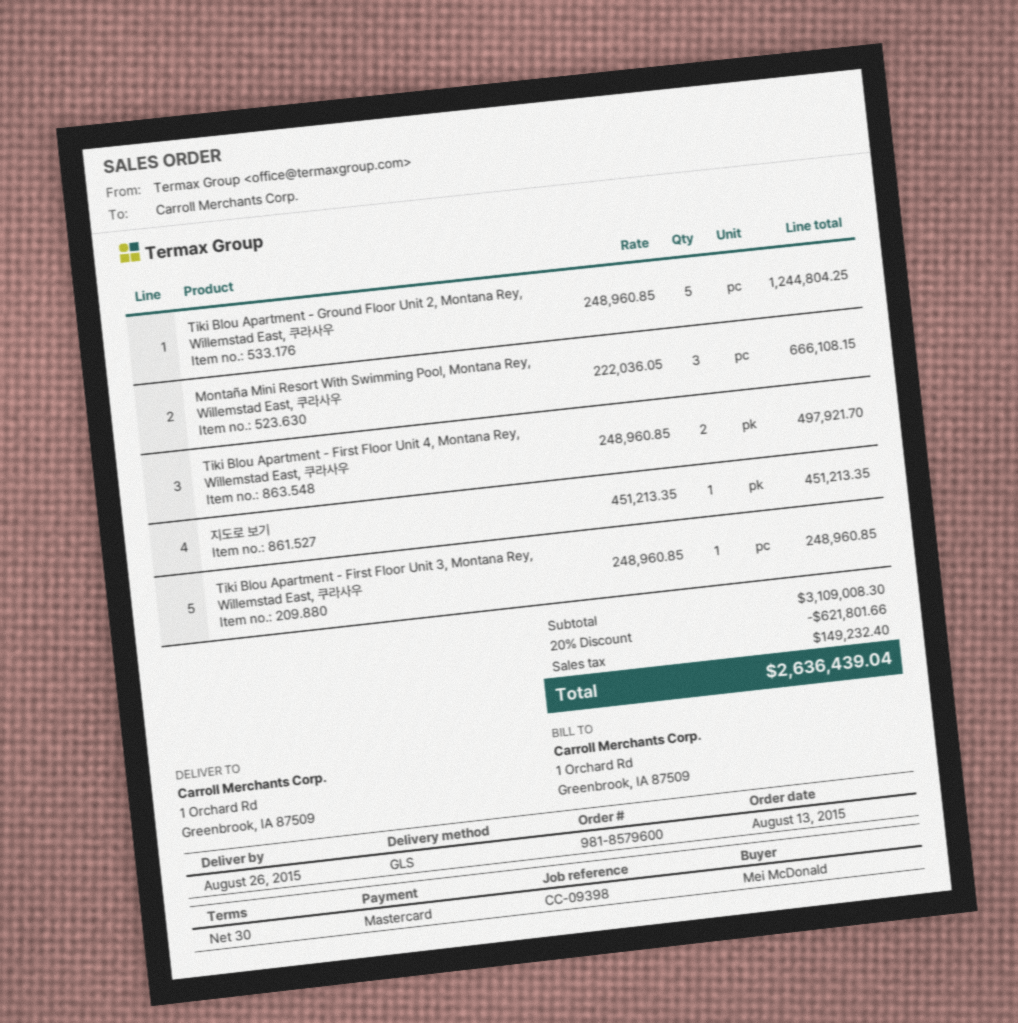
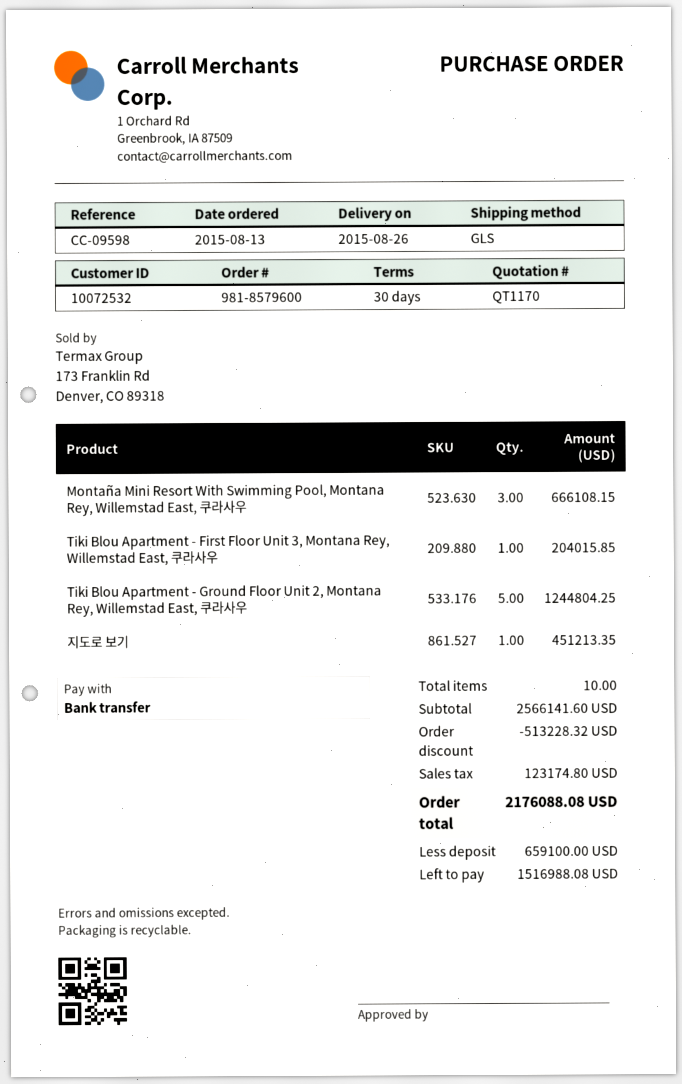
reference: CC-09398 -> CC-09598
payment method: Mastercard -> bank transfer
Tiki Blou Apartment - First Floor Unit 4, Montana Rey, Willemstad East, 쿠라사우: 2 for 497921.70 -> none
Tiki Blou Apartment - First Floor Unit 3, Montana Rey, Willemstad East, 쿠라사우: 1 for 248960.85 -> 1 for 204015.85
subtotal: 3109008.30 -> 2566141.60
discount: 621801.66 -> 513228.32
tax: 149232.40 -> 123174.80
total: 2636439.04 -> 2176088.08

